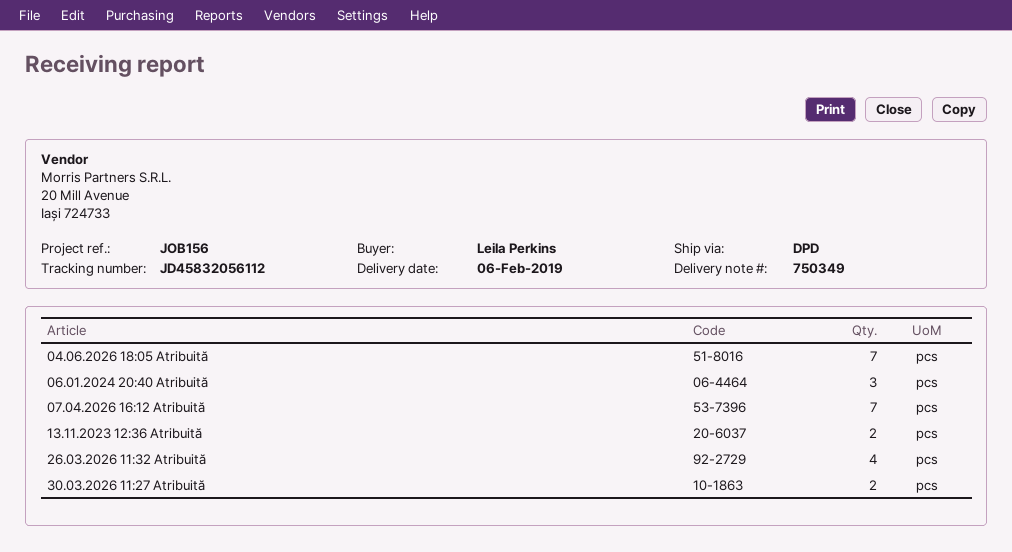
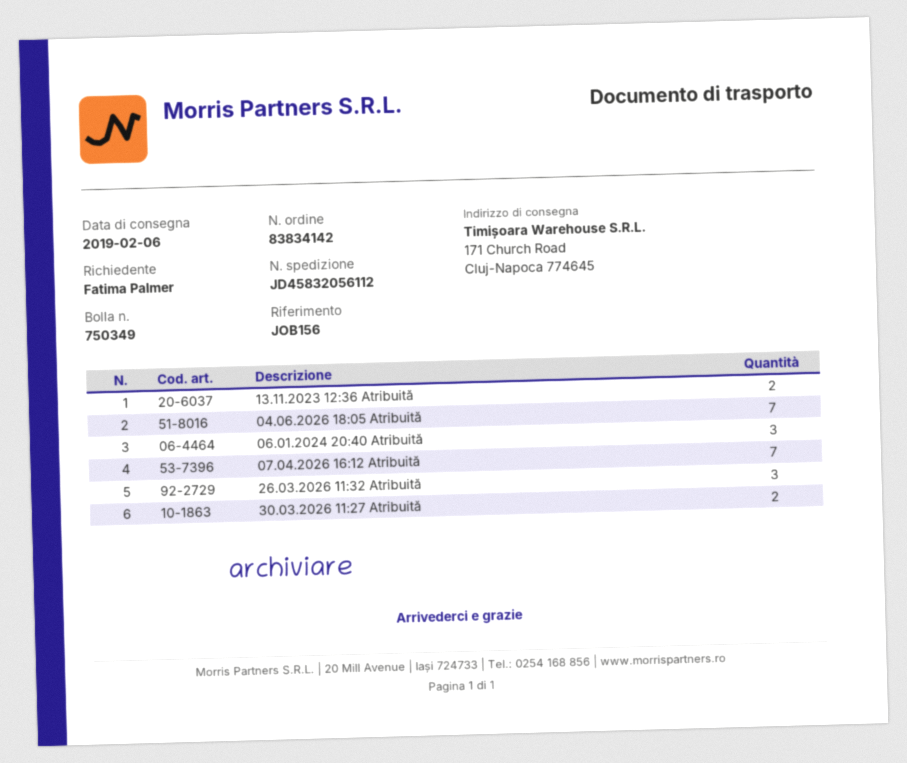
ordered by: Leila Perkins -> Fatima Palmer
26.03.2026 11:32 Atribuită: 4 -> 3

